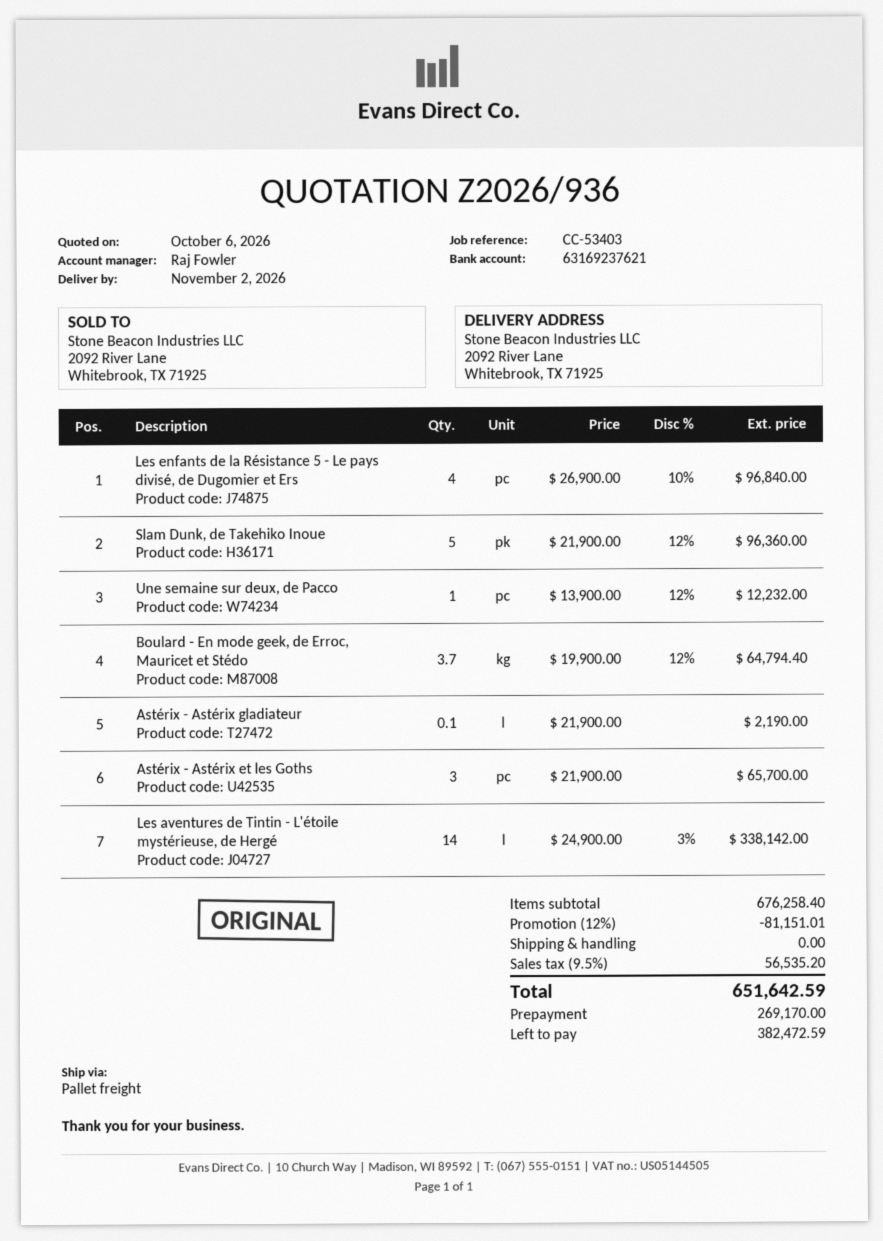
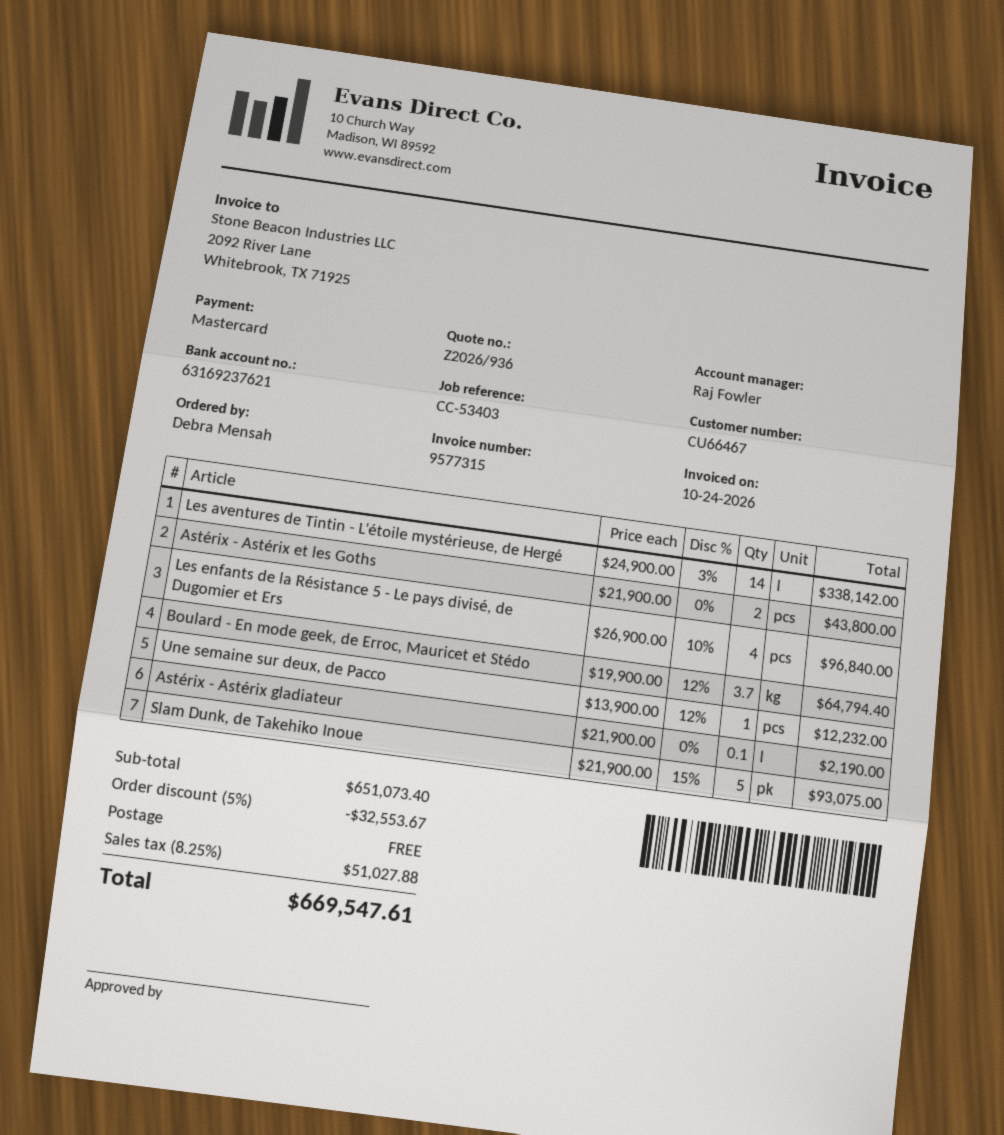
Slam Dunk, de Takehiko Inoue: 5 x 21900.00 - 12% = 96360.00 -> 5 x 21900.00 - 15% = 93075.00
Astérix - Astérix et les Goths: 3 x 21900.00 = 65700.00 -> 2 x 21900.00 = 43800.00
subtotal: 676258.40 -> 651073.40
discount: 12% = 81151.01 -> 5% = 32553.67
tax: 9.5% = 56535.20 -> 8.25% = 51027.88
total: 651642.59 -> 669547.61

